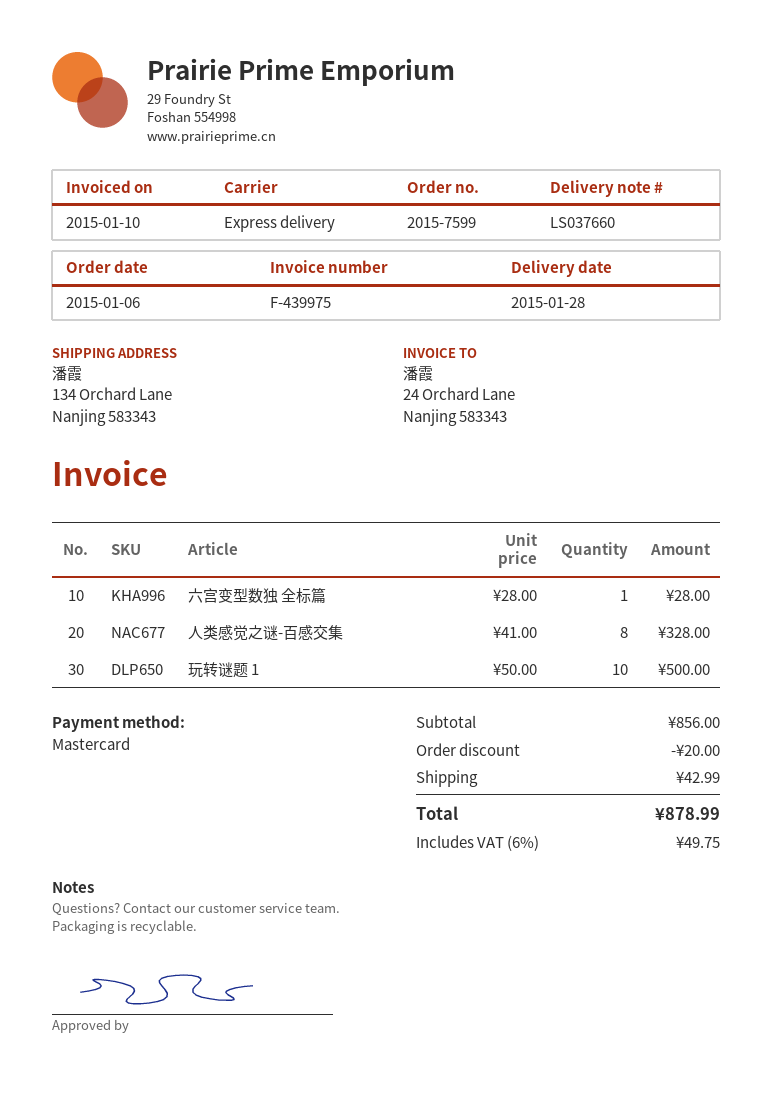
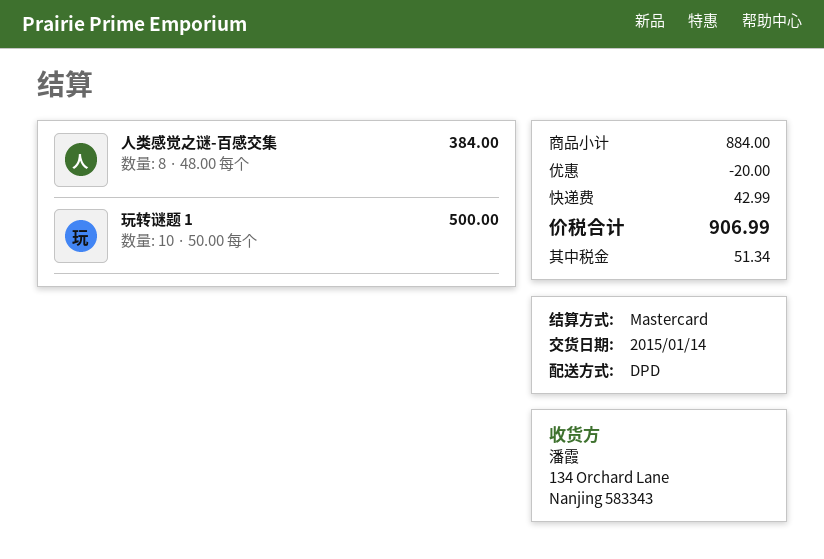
delivery date: 2015-01-28 -> 2015-01-14
shipping method: express -> DPD
六宫变型数独 全标篇: 1 x 28.00 = 28.00 -> none
人类感觉之谜-百感交集: 8 x 41.00 = 328.00 -> 8 x 48.00 = 384.00
subtotal: 856.00 -> 884.00
tax: 49.75 -> 51.34
total: 878.99 -> 906.99

